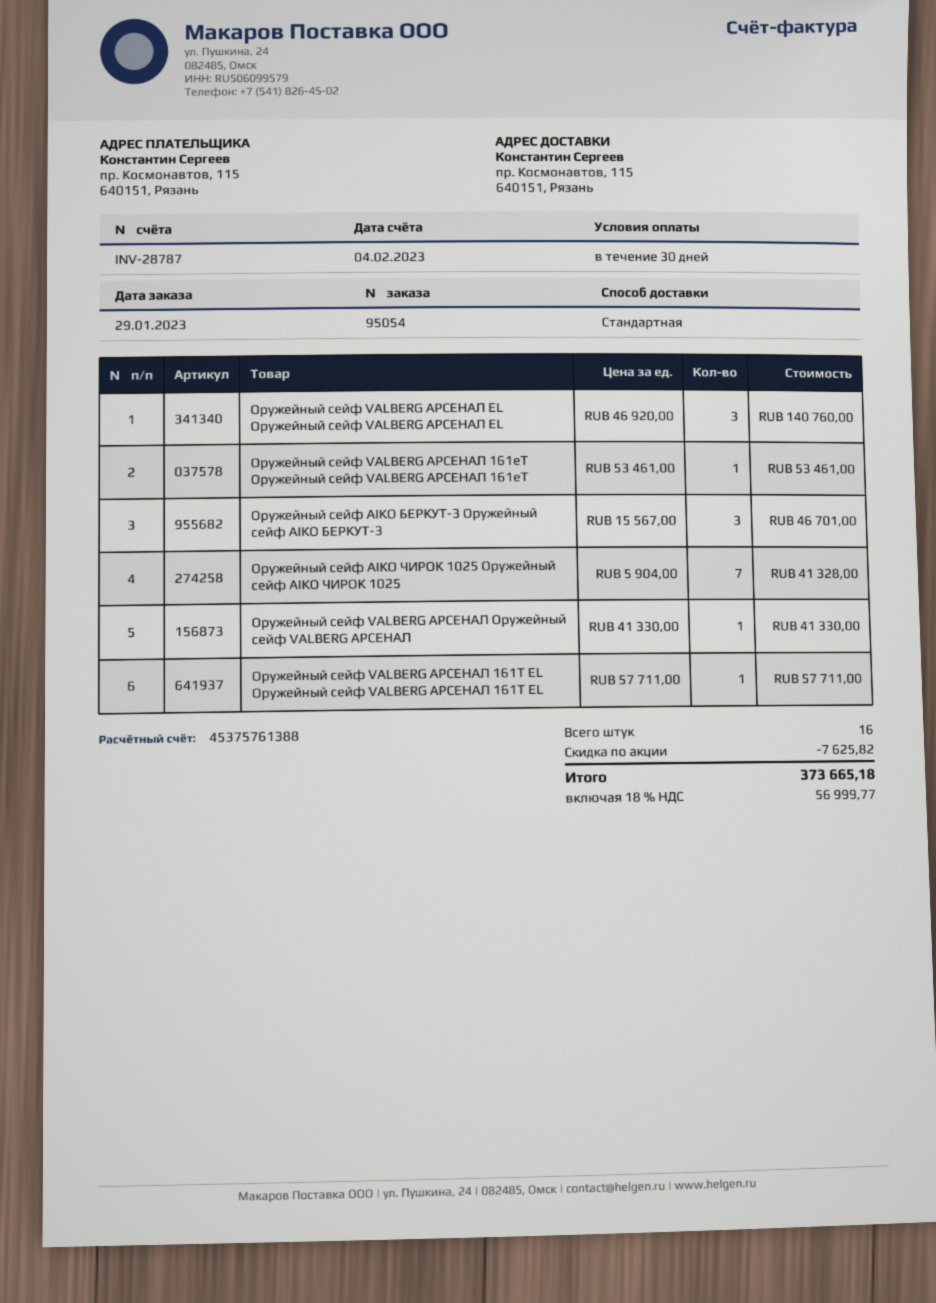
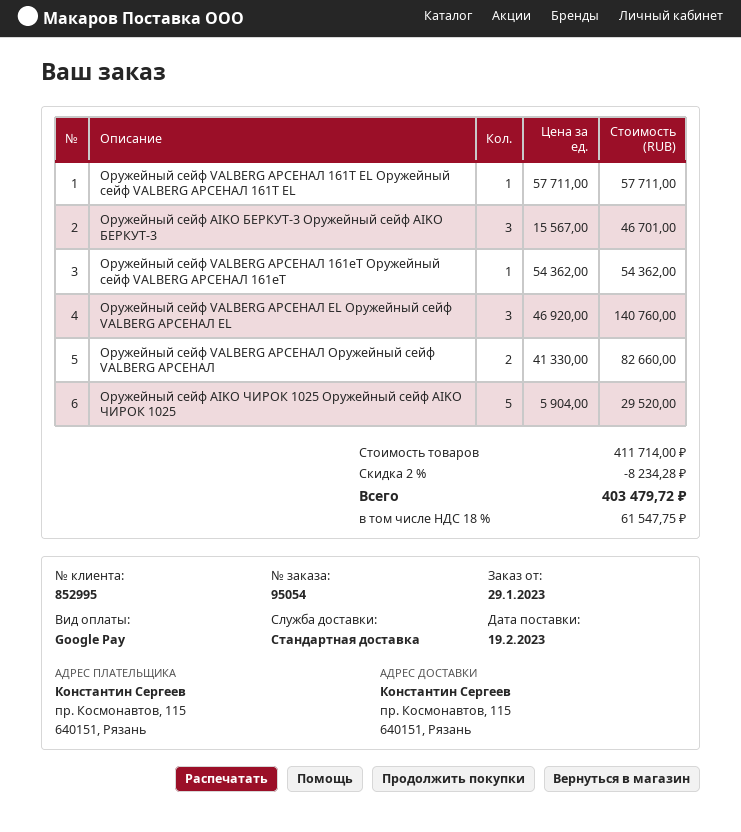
Оружейный сейф VALBERG АРСЕНАЛ 161еТ Оружейный сейф VALBERG АРСЕНАЛ 161еТ: 1 x 53461.00 = 53461.00 -> 1 x 54362.00 = 54362.00
Оружейный сейф AIKO ЧИРОК 1025 Оружейный сейф AIKO ЧИРОК 1025: 7 x 5904.00 = 41328.00 -> 5 x 5904.00 = 29520.00
Оружейный сейф VALBERG АРСЕНАЛ Оружейный сейф VALBERG АРСЕНАЛ: 1 x 41330.00 = 41330.00 -> 2 x 41330.00 = 82660.00
discount: 7625.82 -> 8234.28
tax: 18% = 56999.77 -> 18% = 61547.75
total: 373665.18 -> 403479.72

